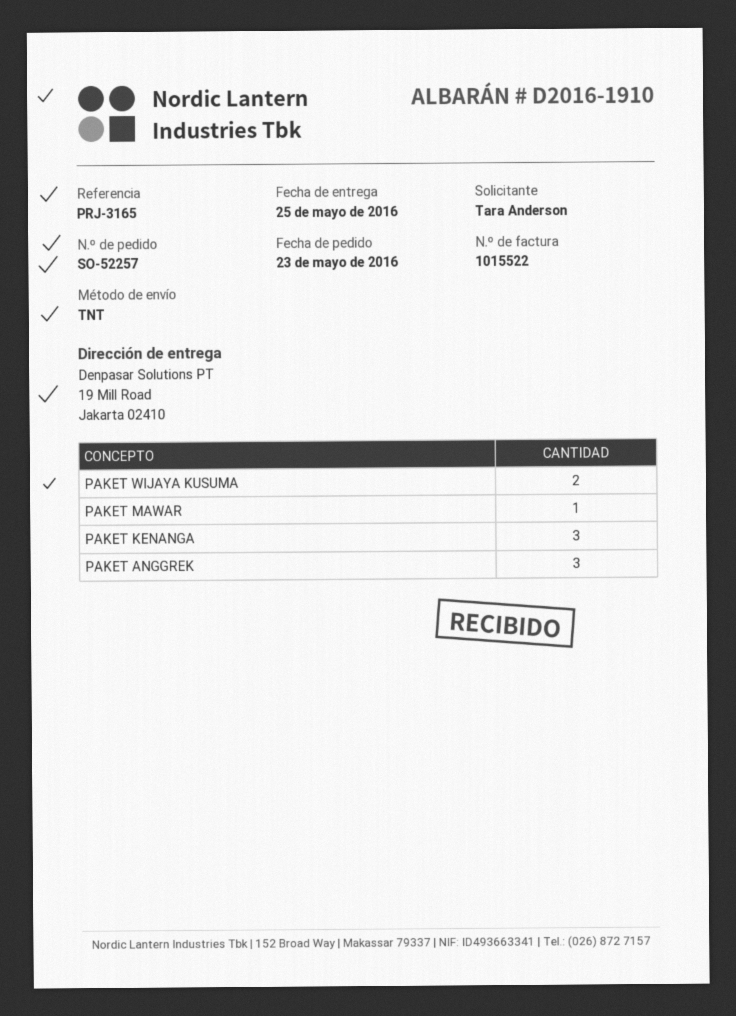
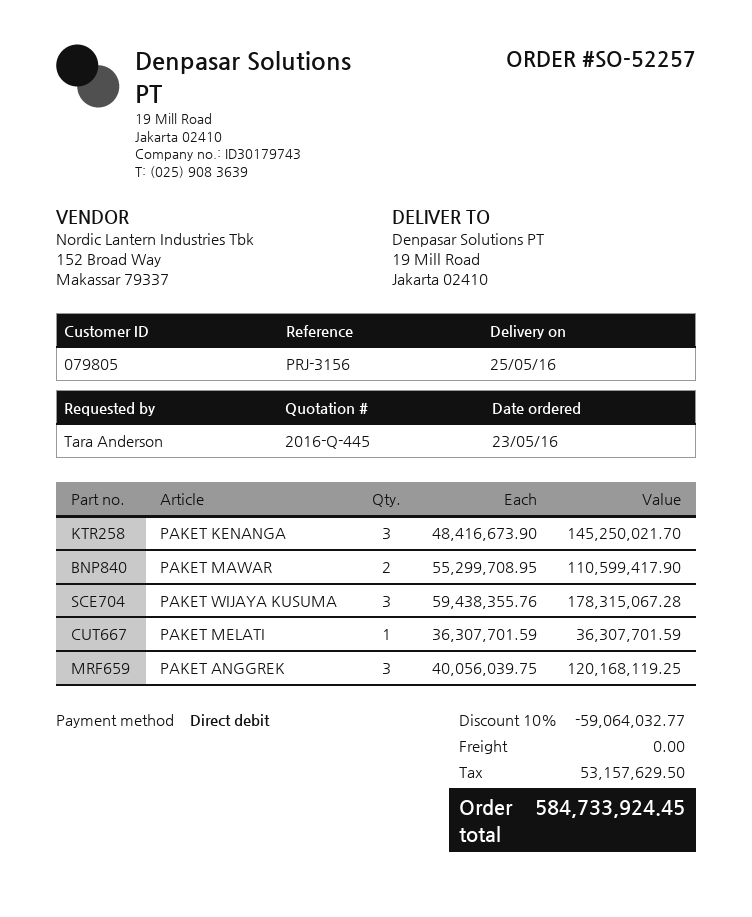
reference: PRJ-3165 -> PRJ-3156
PAKET WIJAYA KUSUMA: 2 -> 3
PAKET MAWAR: 1 -> 2
PAKET MELATI: none -> 1

